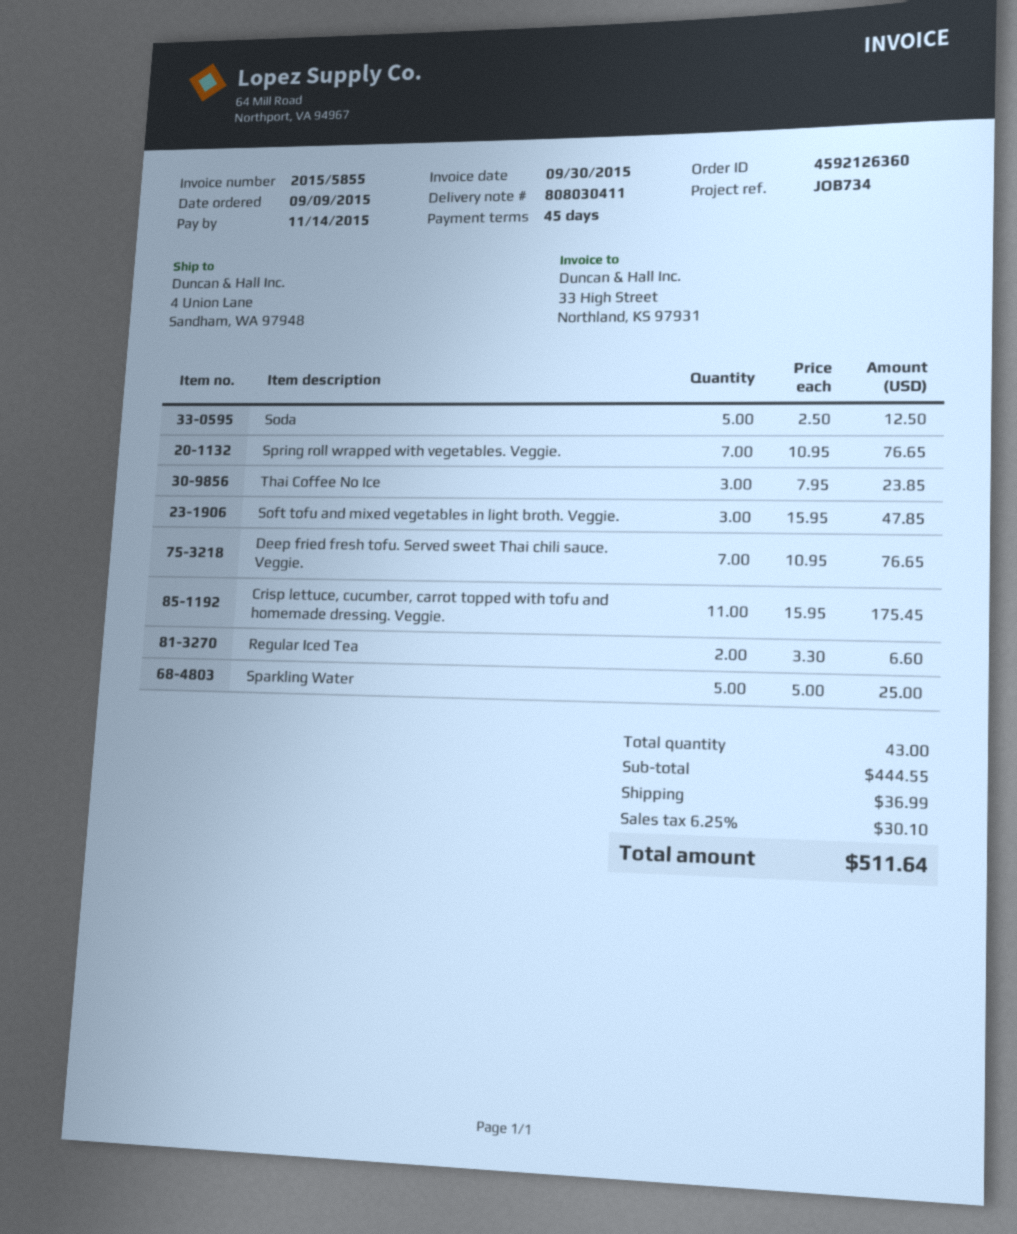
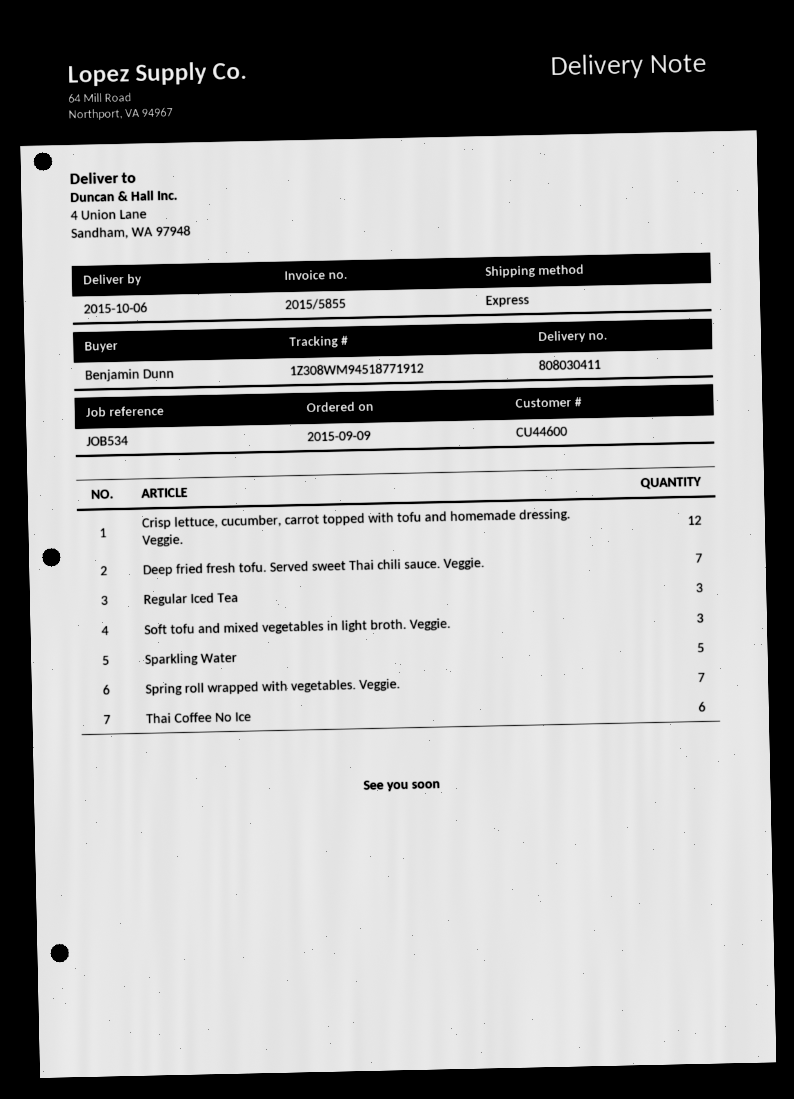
reference: JOB734 -> JOB534
Soda: 5 -> none
Thai Coffee No Ice: 3 -> 6
Crisp lettuce, cucumber, carrot topped with tofu and homemade dressing. Veggie.: 11 -> 12
Regular Iced Tea: 2 -> 3

